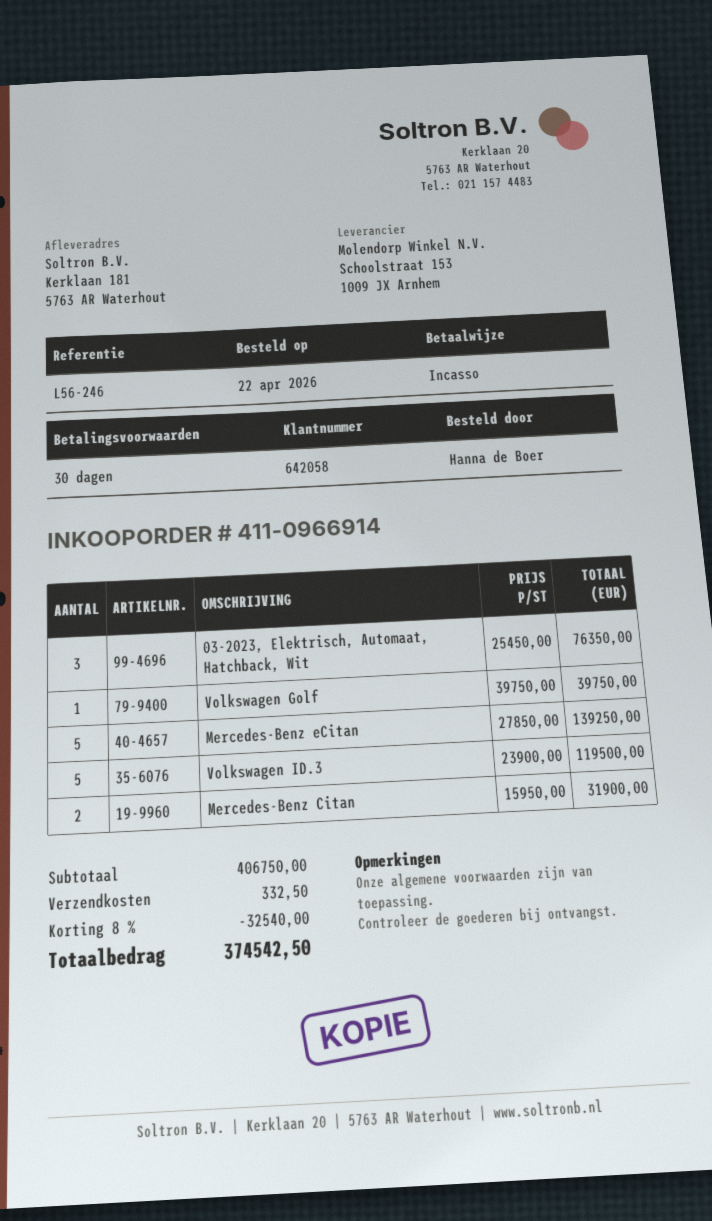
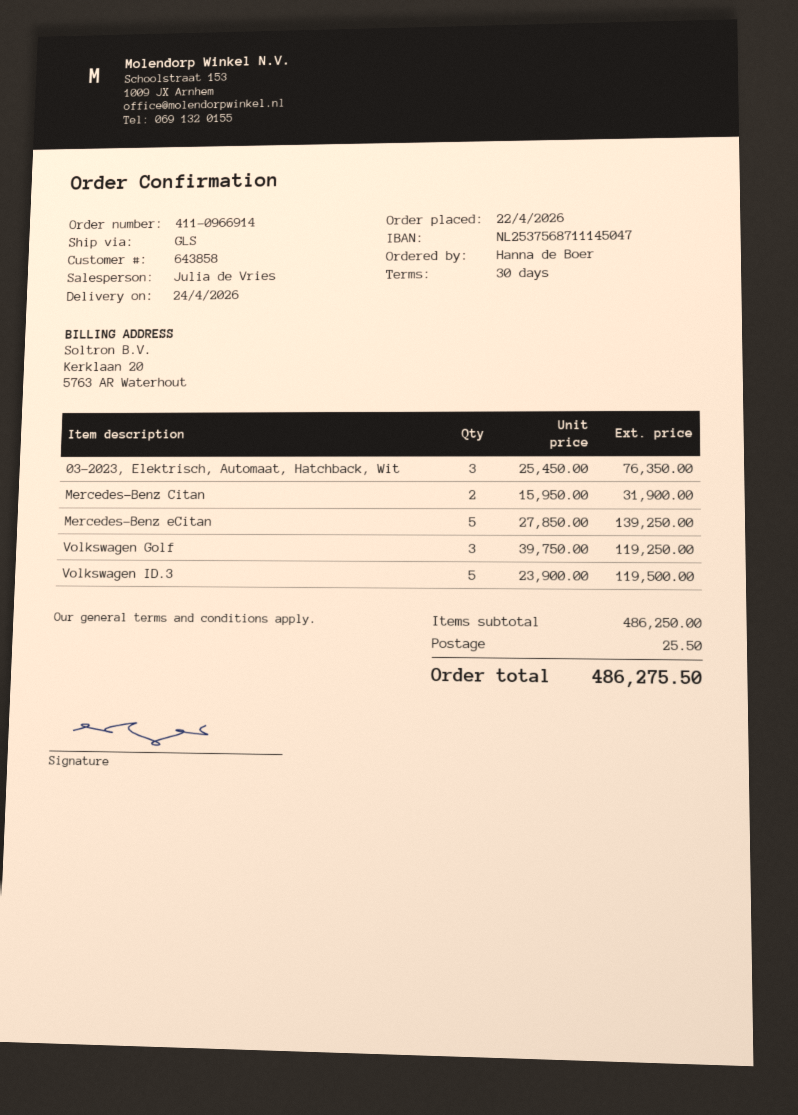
customer number: 642058 -> 643858
Volkswagen Golf: 1 x 39750.00 = 39750.00 -> 3 x 39750.00 = 119250.00
subtotal: 406750.00 -> 486250.00
discount: 8% = 32540.00 -> none
shipping: 332.50 -> 25.50
total: 374542.50 -> 486275.50

